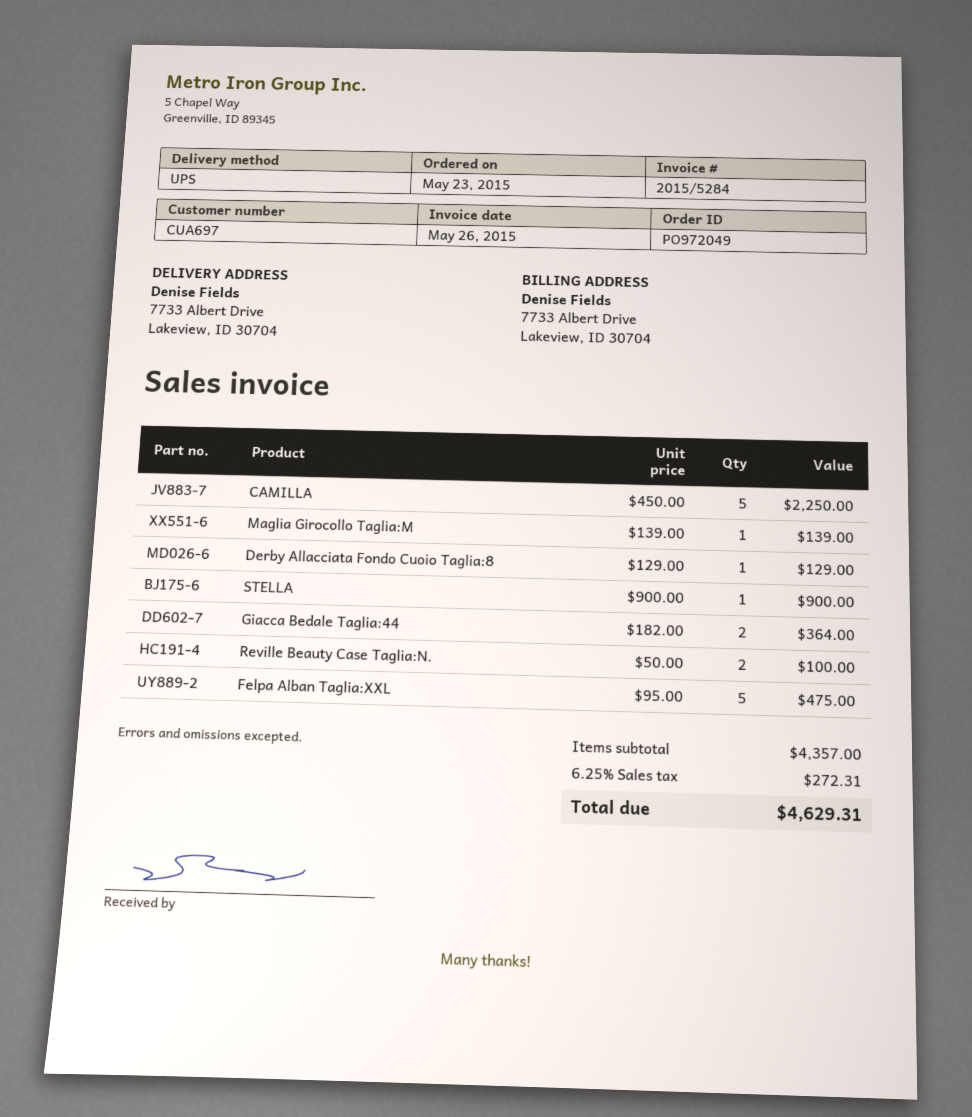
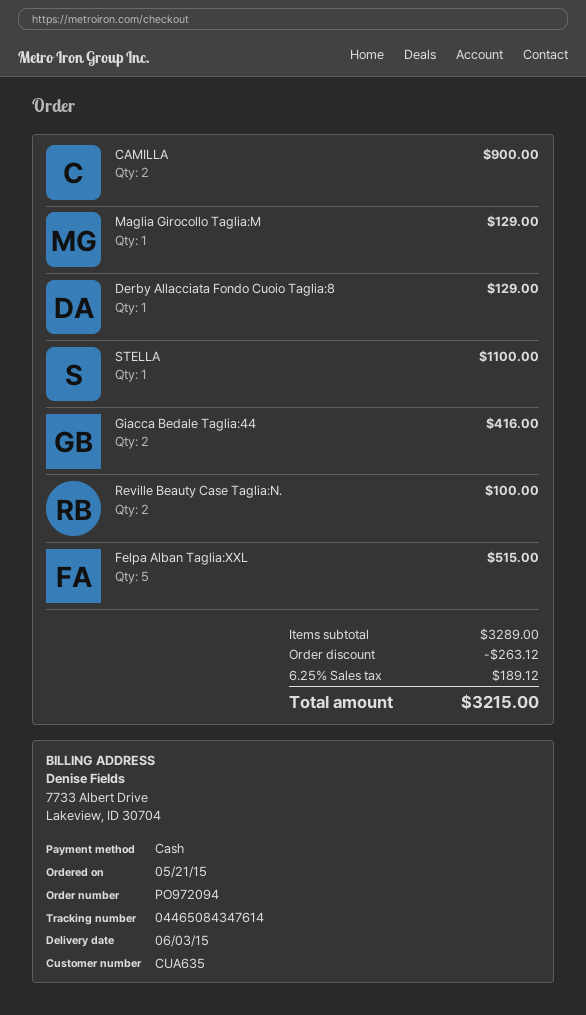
order number: PO972049 -> PO972094
order date: 2015-05-23 -> 2015-05-21
customer number: CUA697 -> CUA635
CAMILLA: 5 for 2250.00 -> 2 for 900.00
Maglia Girocollo Taglia:M: 1 for 139.00 -> 1 for 129.00
STELLA: 1 for 900.00 -> 1 for 1100.00
Giacca Bedale Taglia:44: 2 for 364.00 -> 2 for 416.00
Felpa Alban Taglia:XXL: 5 for 475.00 -> 5 for 515.00
subtotal: 4357.00 -> 3289.00
discount: none -> 263.12
tax: 6.25% = 272.31 -> 6.25% = 189.12
total: 4629.31 -> 3215.00

